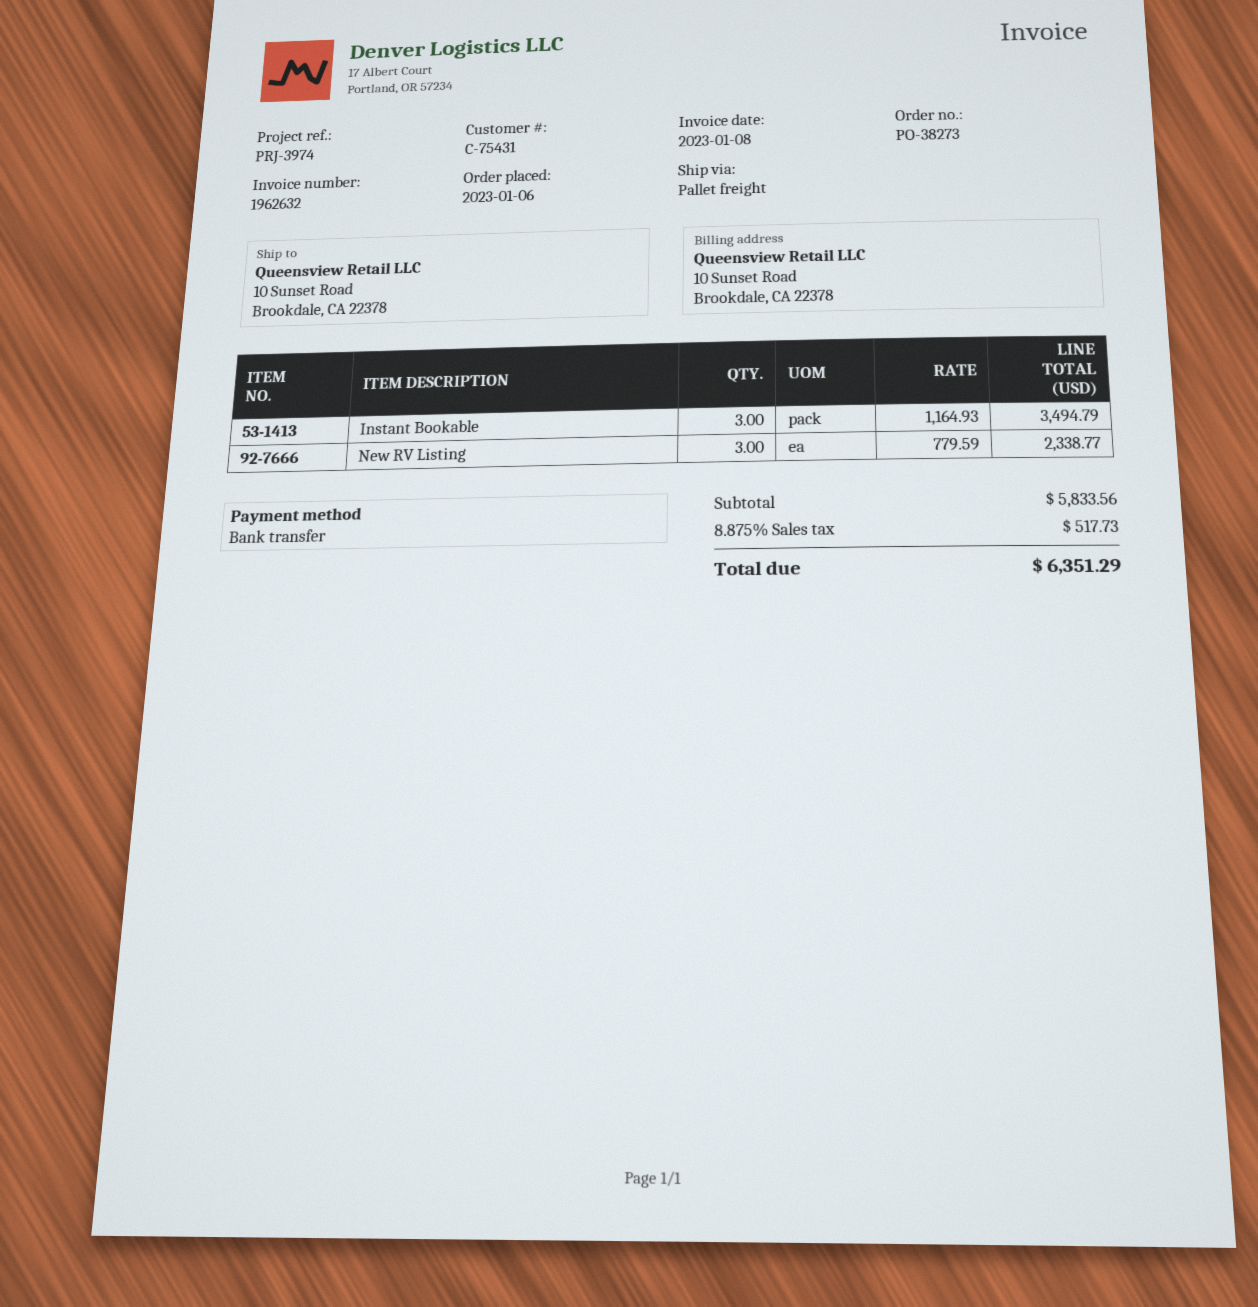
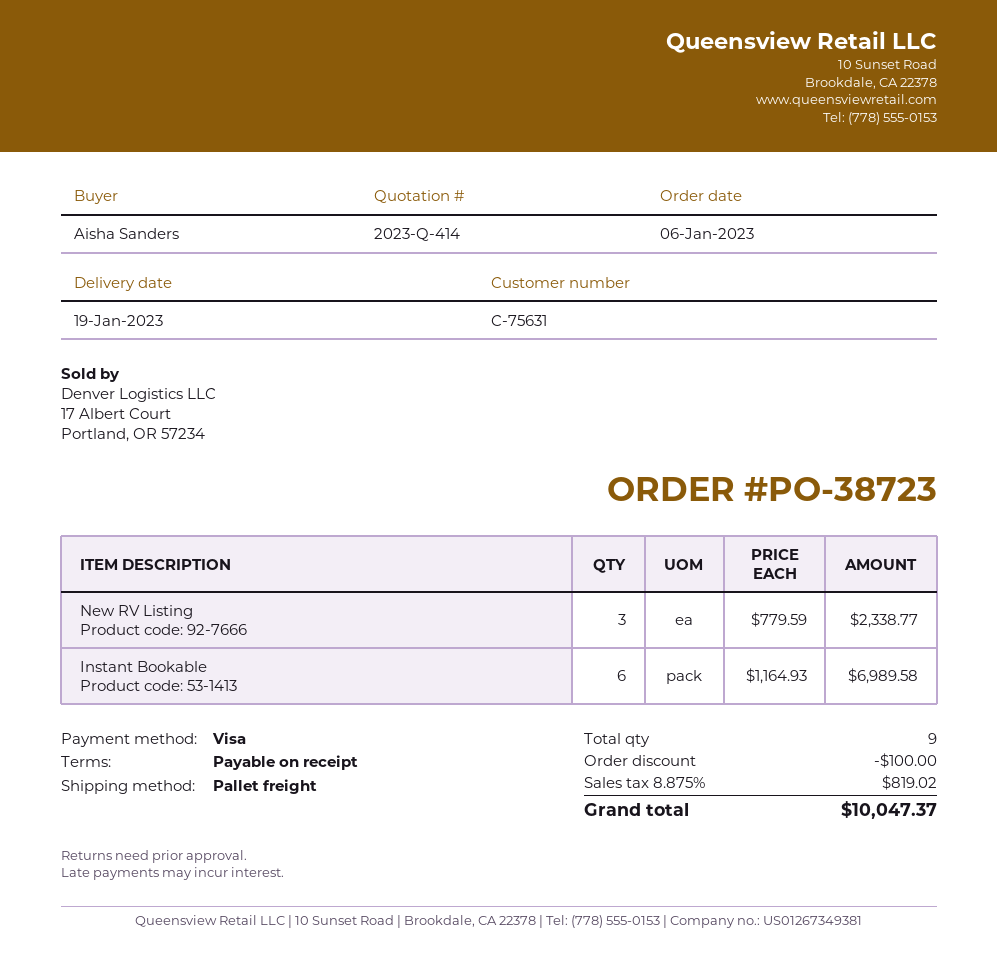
order number: PO-38273 -> PO-38723
customer number: C-75431 -> C-75631
payment method: bank transfer -> Visa
Instant Bookable: 3 x 1164.93 = 3494.79 -> 6 x 1164.93 = 6989.58
discount: none -> 100.00
tax: 8.875% = 517.73 -> 8.875% = 819.02
total: 6351.29 -> 10047.37

